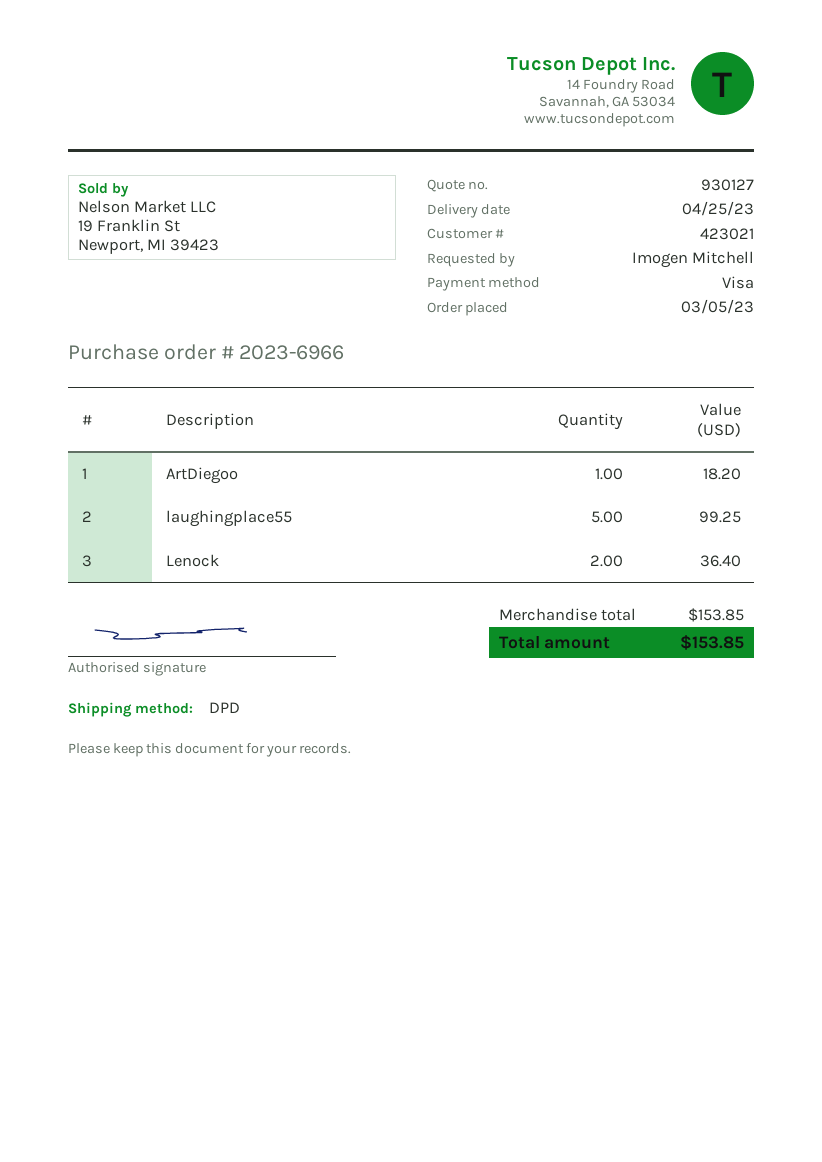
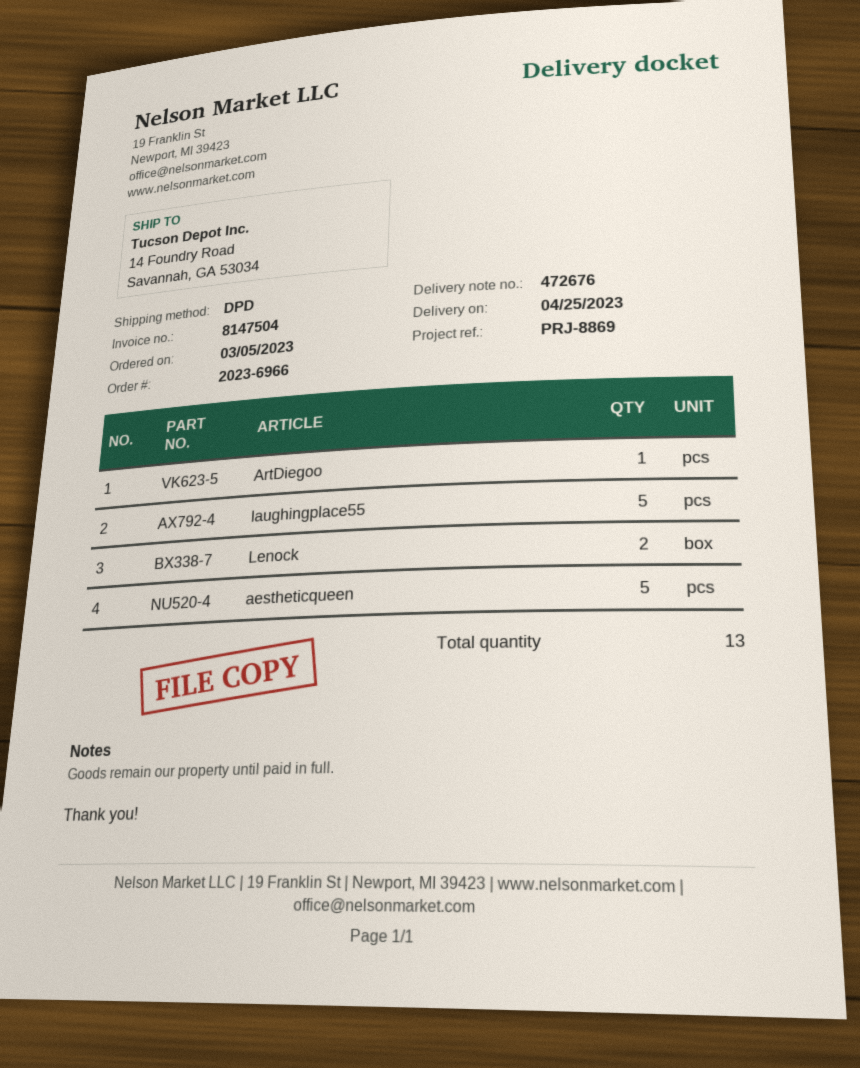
aestheticqueen: none -> 5

